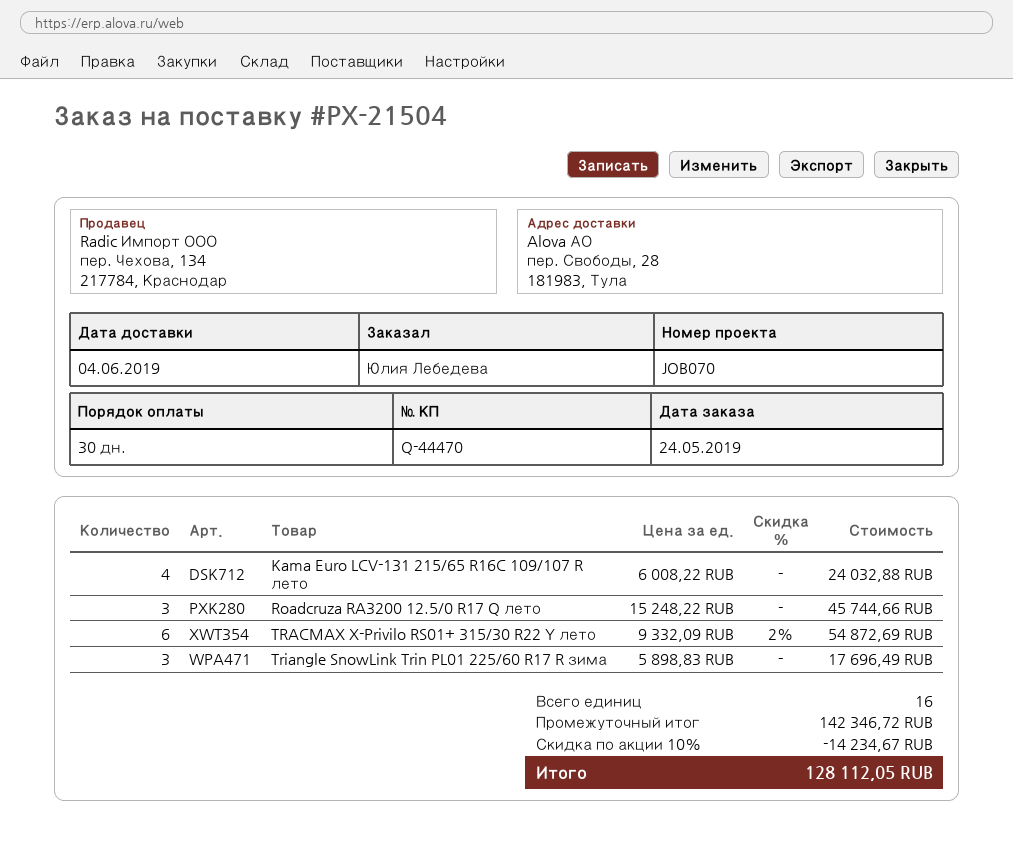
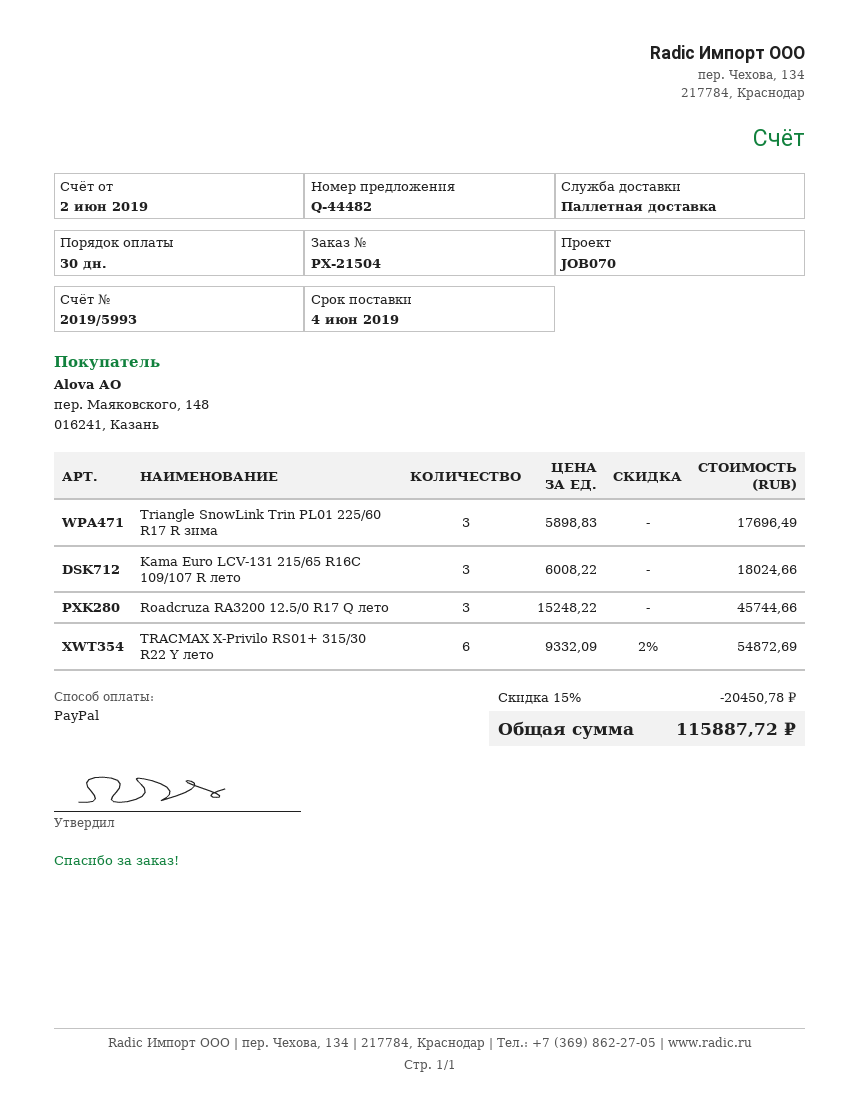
quote number: Q-44470 -> Q-44482
Kama Euro LCV-131 215/65 R16C 109/107 R лето: 4 x 6008.22 = 24032.88 -> 3 x 6008.22 = 18024.66
discount: 10% = 14234.67 -> 15% = 20450.78
total: 128112.05 -> 115887.72

